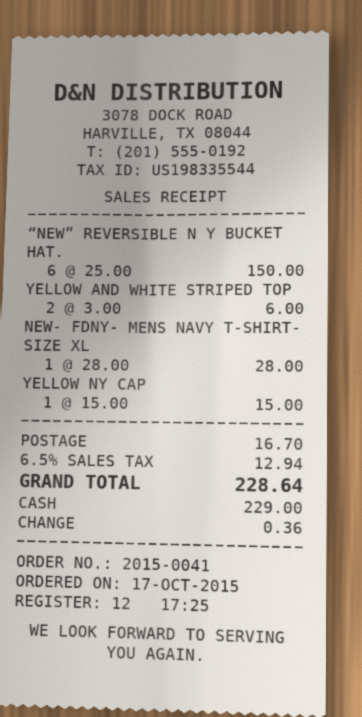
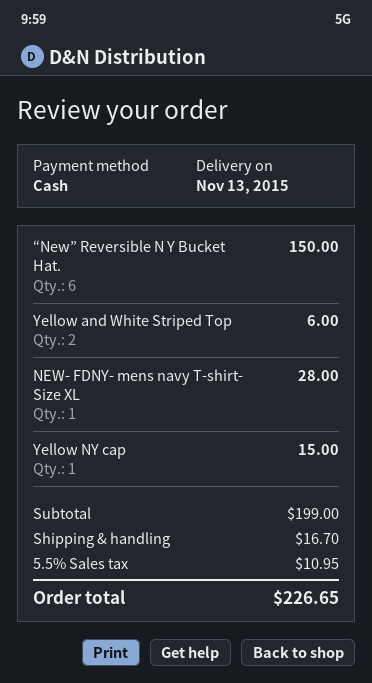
tax: 6.5% = 12.94 -> 5.5% = 10.95
total: 228.64 -> 226.65

